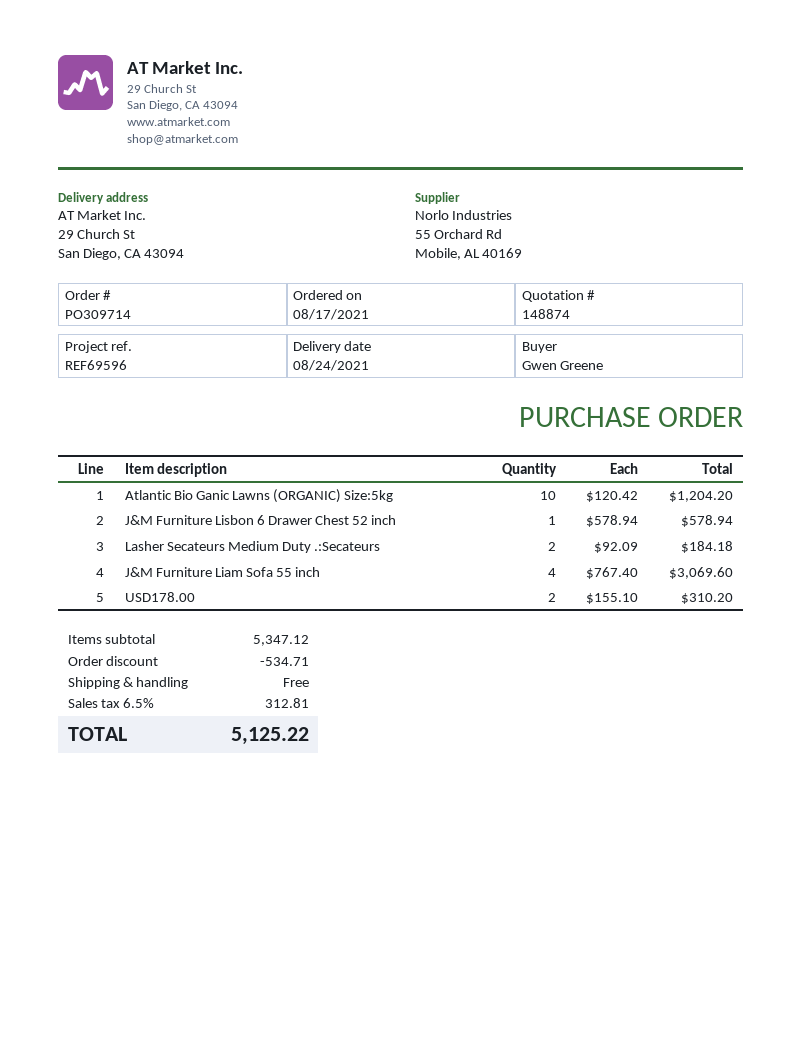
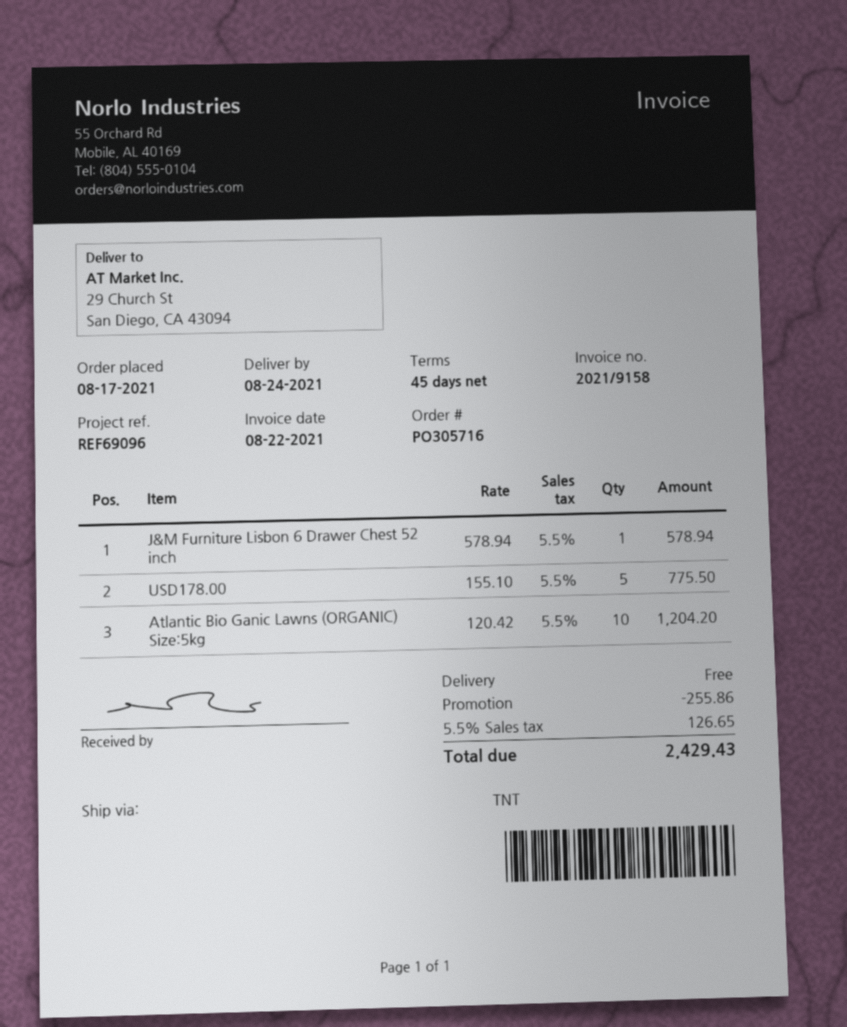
order number: PO309714 -> PO305716
reference: REF69596 -> REF69096
Lasher Secateurs Medium Duty .:Secateurs: 2 x 92.09 = 184.18 -> none
J&M Furniture Liam Sofa 55 inch: 4 x 767.40 = 3069.60 -> none
USD178.00: 2 x 155.10 = 310.20 -> 5 x 155.10 = 775.50
discount: 534.71 -> 255.86
tax: 6.5% = 312.81 -> 5.5% = 126.65
total: 5125.22 -> 2429.43

